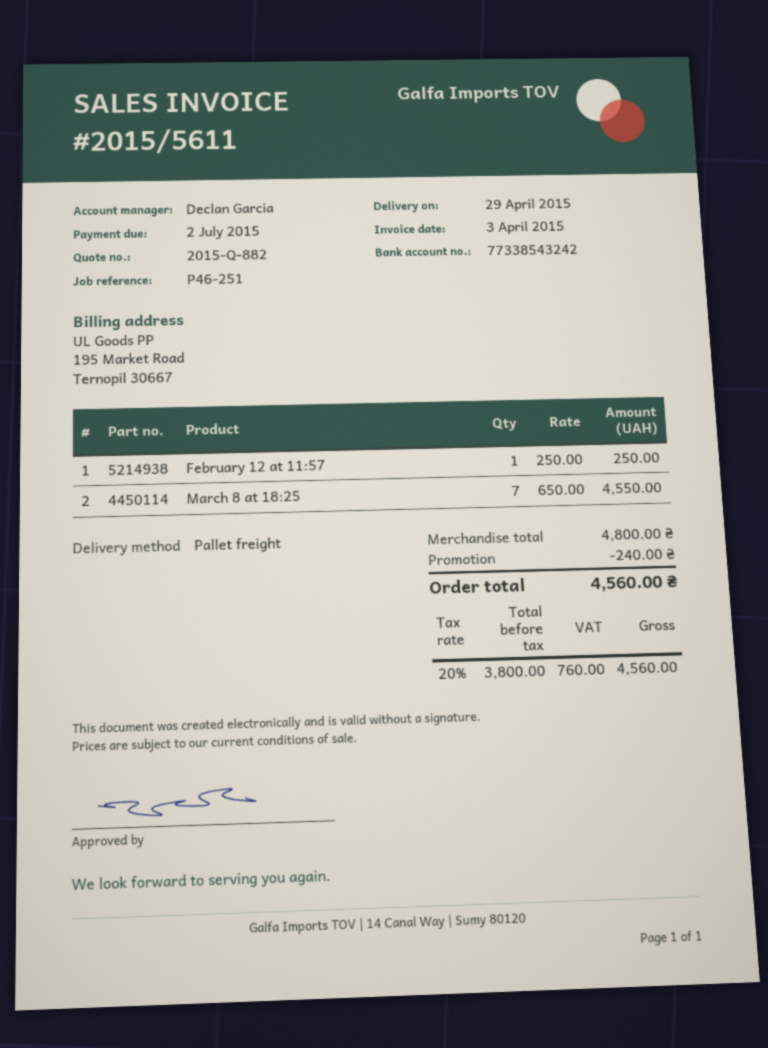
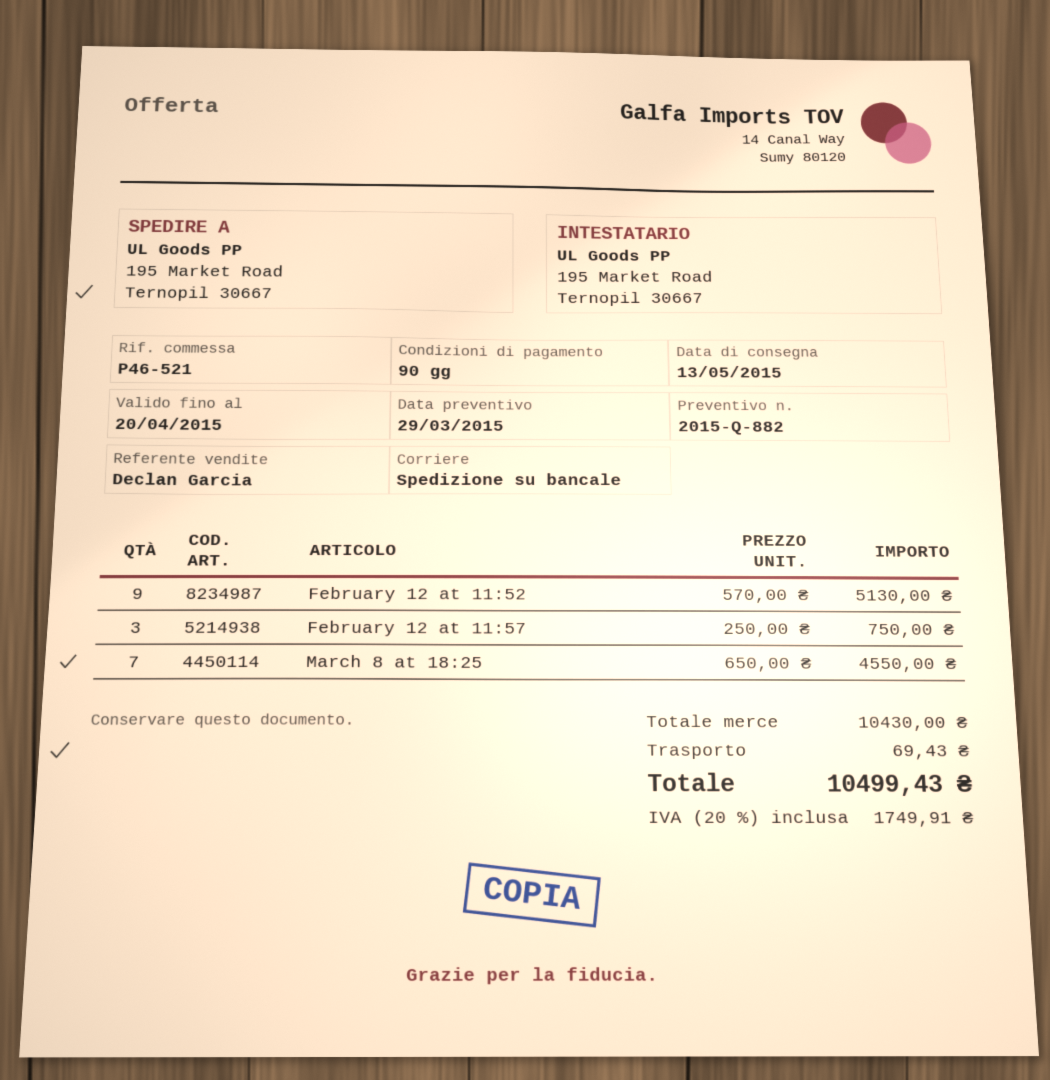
delivery date: 2015-04-29 -> 2015-05-13
reference: P46-251 -> P46-521
February 12 at 11:57: 1 x 250.00 = 250.00 -> 3 x 250.00 = 750.00
February 12 at 11:52: none -> 9 x 570.00 = 5130.00
subtotal: 4800.00 -> 10430.00
discount: 240.00 -> none
shipping: none -> 69.43
tax: 20% = 760.00 -> 20% = 1749.91
total: 4560.00 -> 10499.43

